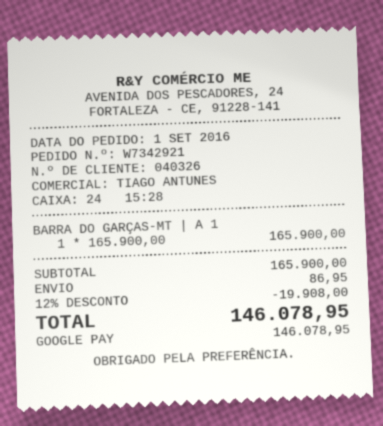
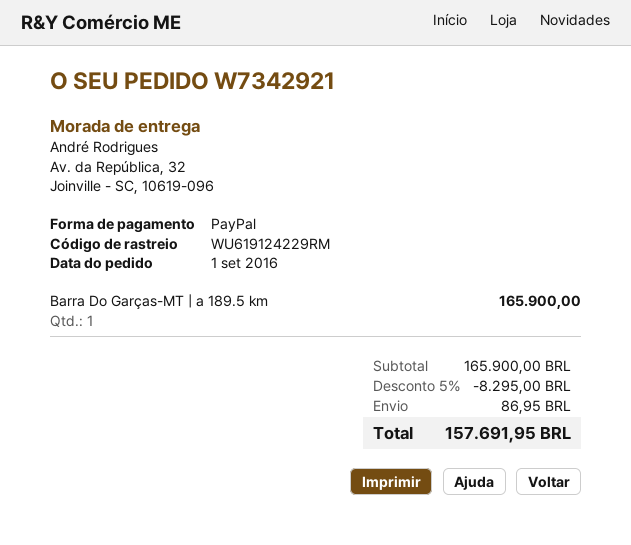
payment method: Google Pay -> PayPal
discount: 12% = 19908.00 -> 5% = 8295.00
total: 146078.95 -> 157691.95

